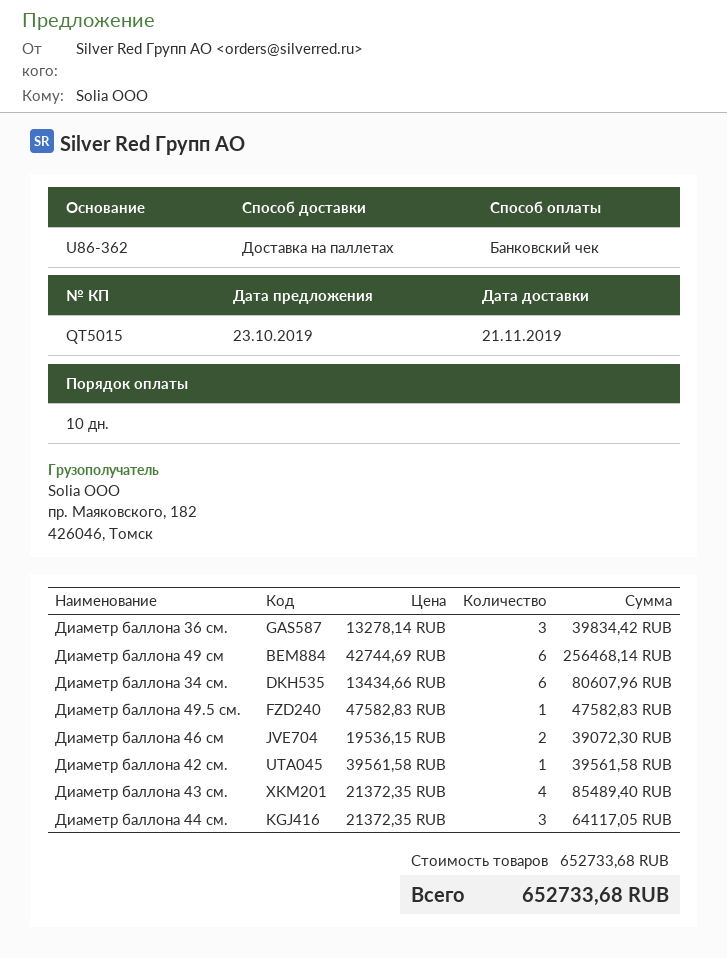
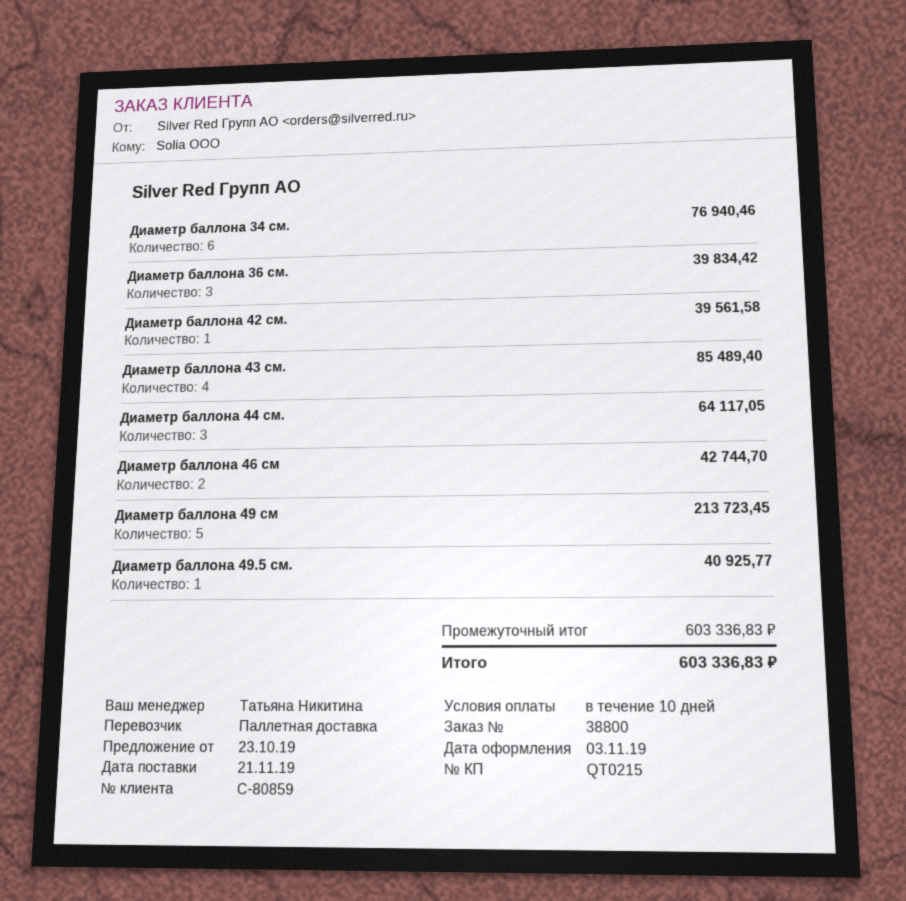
quote number: QT5015 -> QT0215
Диаметр баллона 49 см: 6 for 256468.14 -> 5 for 213723.45
Диаметр баллона 34 см.: 6 for 80607.96 -> 6 for 76940.46
Диаметр баллона 49.5 см.: 1 for 47582.83 -> 1 for 40925.77
Диаметр баллона 46 см: 2 for 39072.30 -> 2 for 42744.70
subtotal: 652733.68 -> 603336.83
total: 652733.68 -> 603336.83

